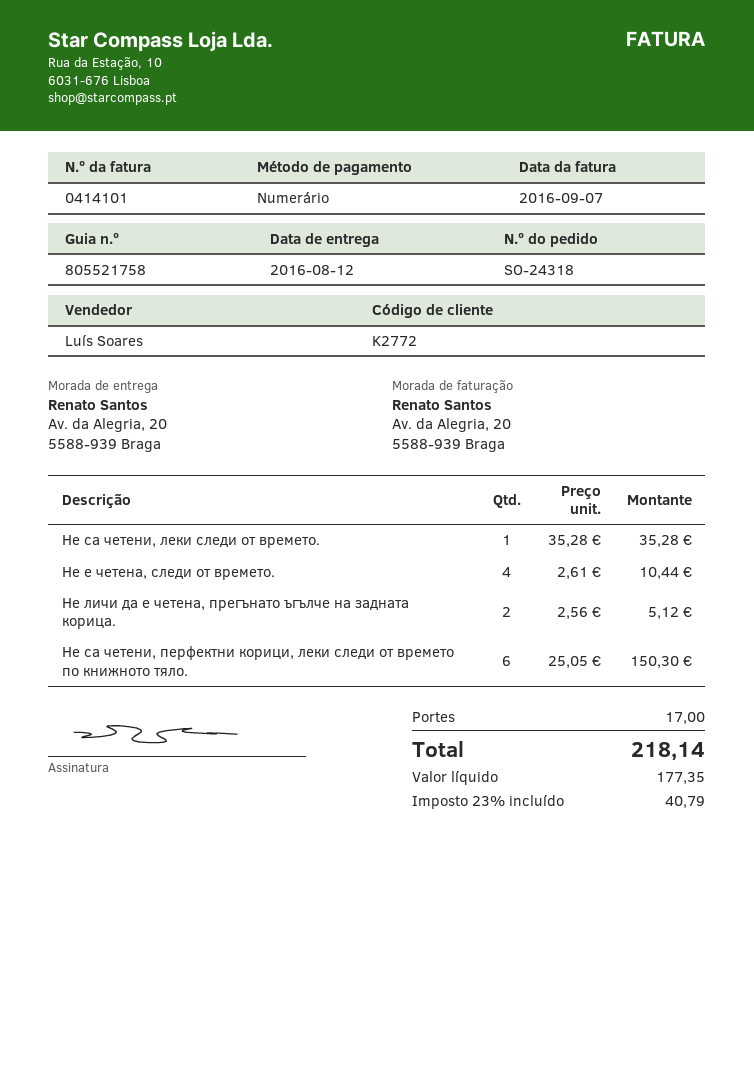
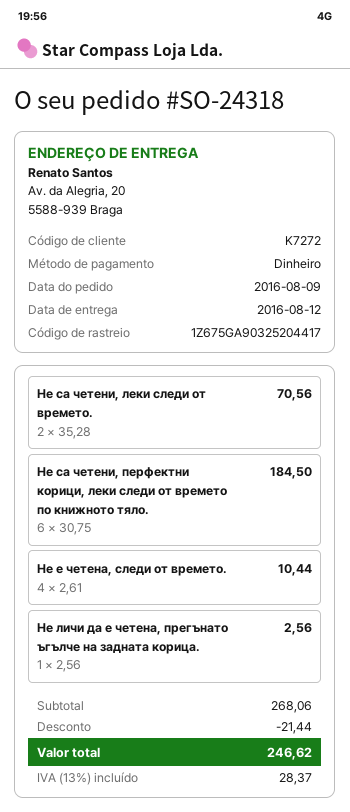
customer number: K2772 -> K7272
Не са четени, леки следи от времето.: 1 x 35.28 = 35.28 -> 2 x 35.28 = 70.56
Не личи да е четена, прегънато ъгълче на задната корица.: 2 x 2.56 = 5.12 -> 1 x 2.56 = 2.56
Не са четени, перфектни корици, леки следи от времето по книжното тяло.: 6 x 25.05 = 150.30 -> 6 x 30.75 = 184.50
discount: none -> 21.44
shipping: 17.00 -> none
tax: 23% = 40.79 -> 13% = 28.37
total: 218.14 -> 246.62

